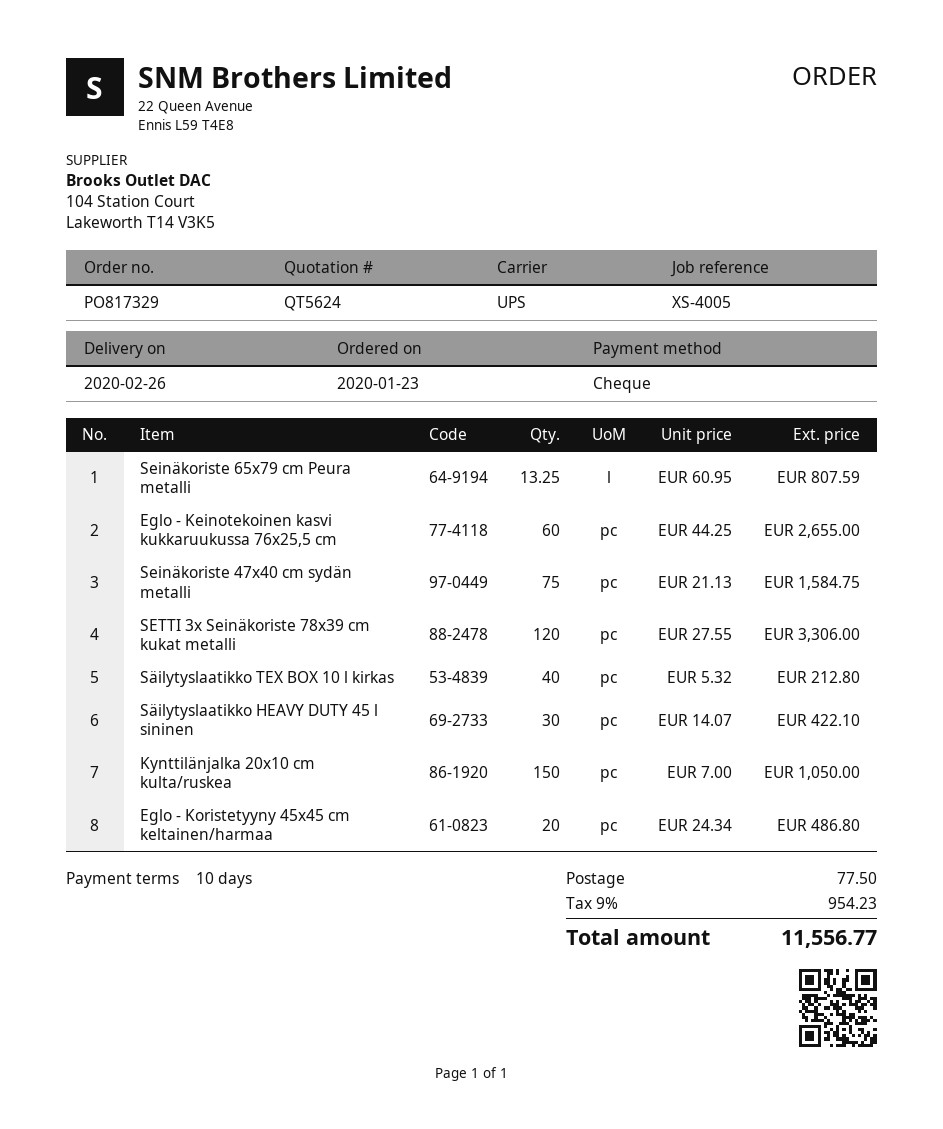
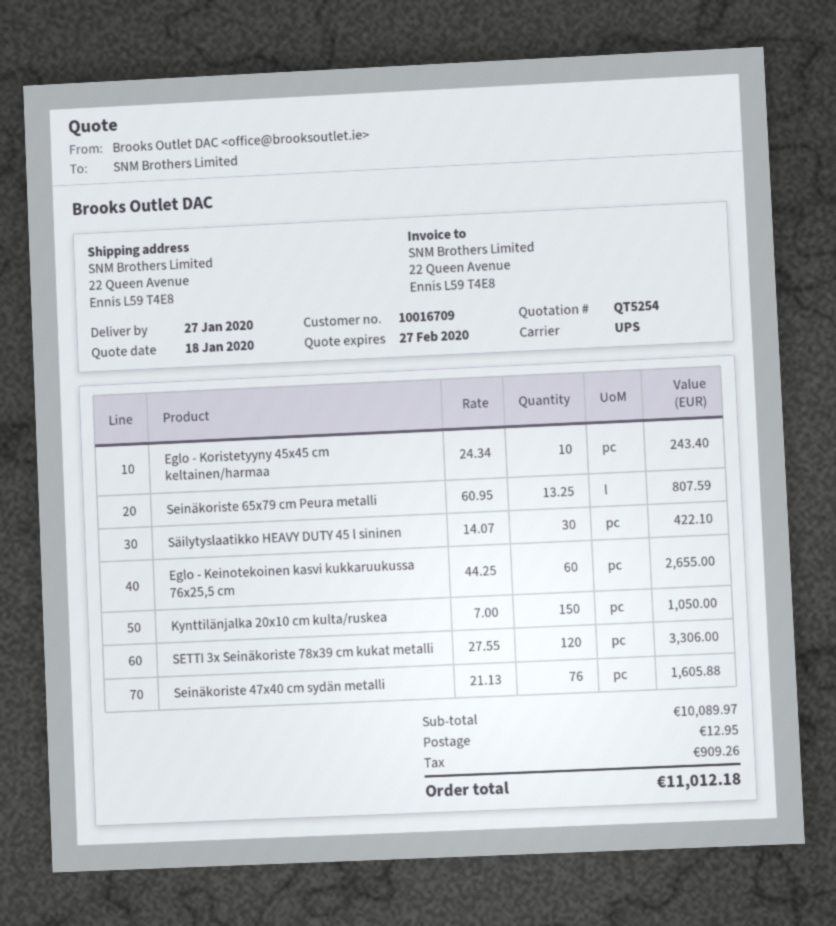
quote number: QT5624 -> QT5254
delivery date: 2020-02-26 -> 2020-01-27
Seinäkoriste 47x40 cm sydän metalli: 75 x 21.13 = 1584.75 -> 76 x 21.13 = 1605.88
Säilytyslaatikko TEX BOX 10 l kirkas: 40 x 5.32 = 212.80 -> none
Eglo - Koristetyyny 45x45 cm keltainen/harmaa: 20 x 24.34 = 486.80 -> 10 x 24.34 = 243.40
shipping: 77.50 -> 12.95
tax: 954.23 -> 909.26
total: 11556.77 -> 11012.18

